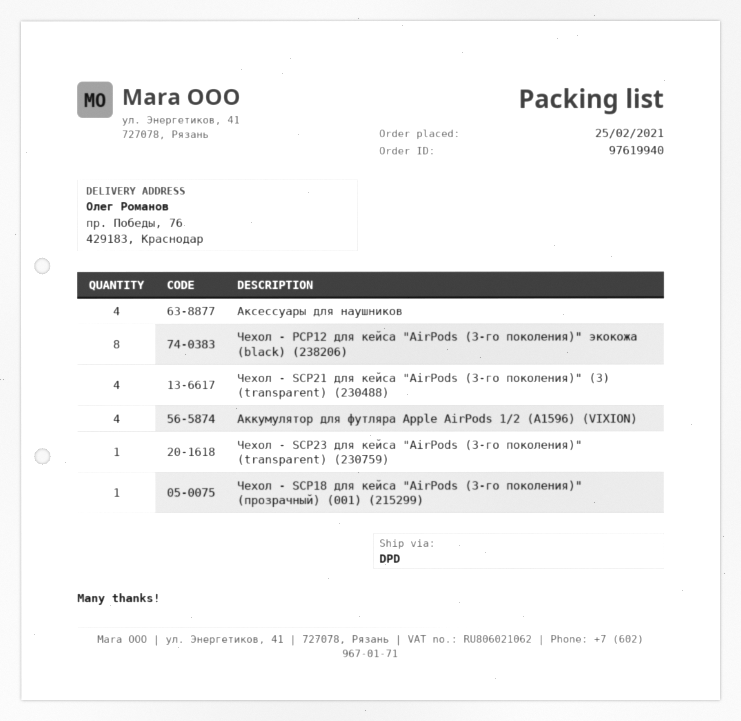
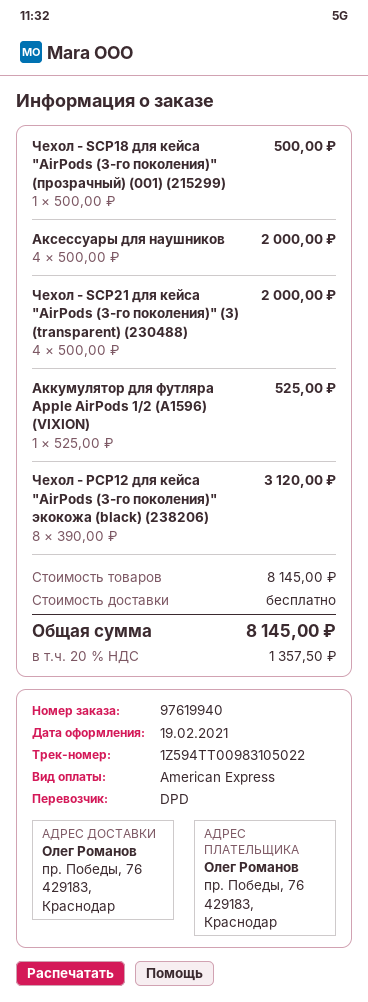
order date: 2021-02-25 -> 2021-02-19
Аккумулятор для футляра Apple AirPods 1/2 (A1596) (VIXION): 4 -> 1
Чехол - SCP23 для кейса "AirPods (3-го поколения)" (transparent) (230759): 1 -> none

